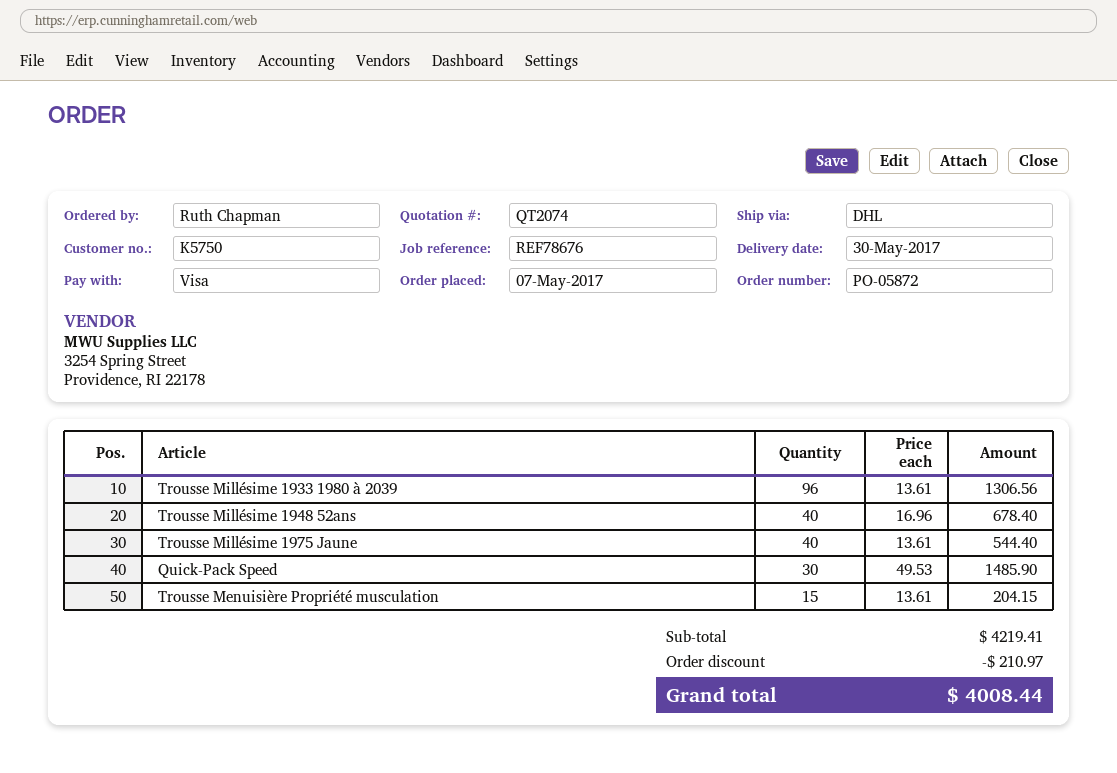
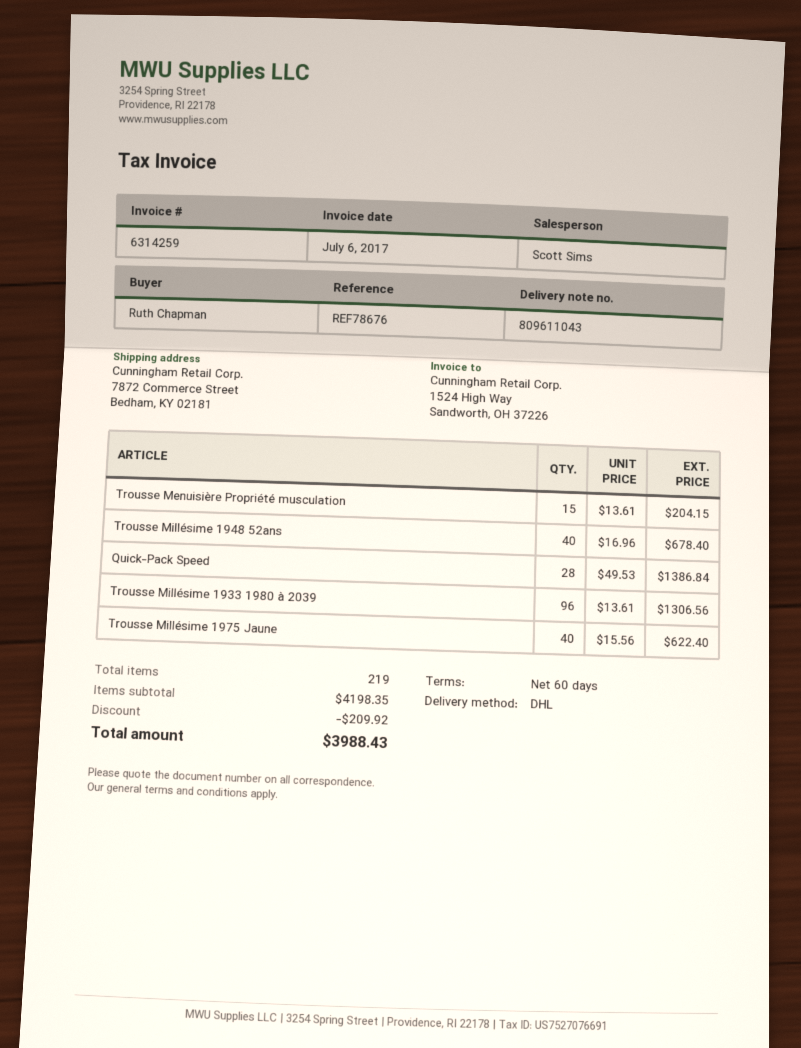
Trousse Millésime 1975 Jaune: 40 x 13.61 = 544.40 -> 40 x 15.56 = 622.40
Quick-Pack Speed: 30 x 49.53 = 1485.90 -> 28 x 49.53 = 1386.84
subtotal: 4219.41 -> 4198.35
discount: 210.97 -> 209.92
total: 4008.44 -> 3988.43

